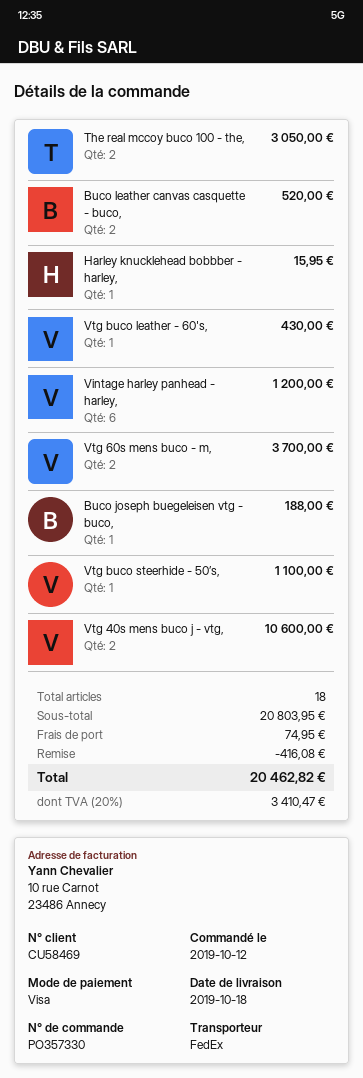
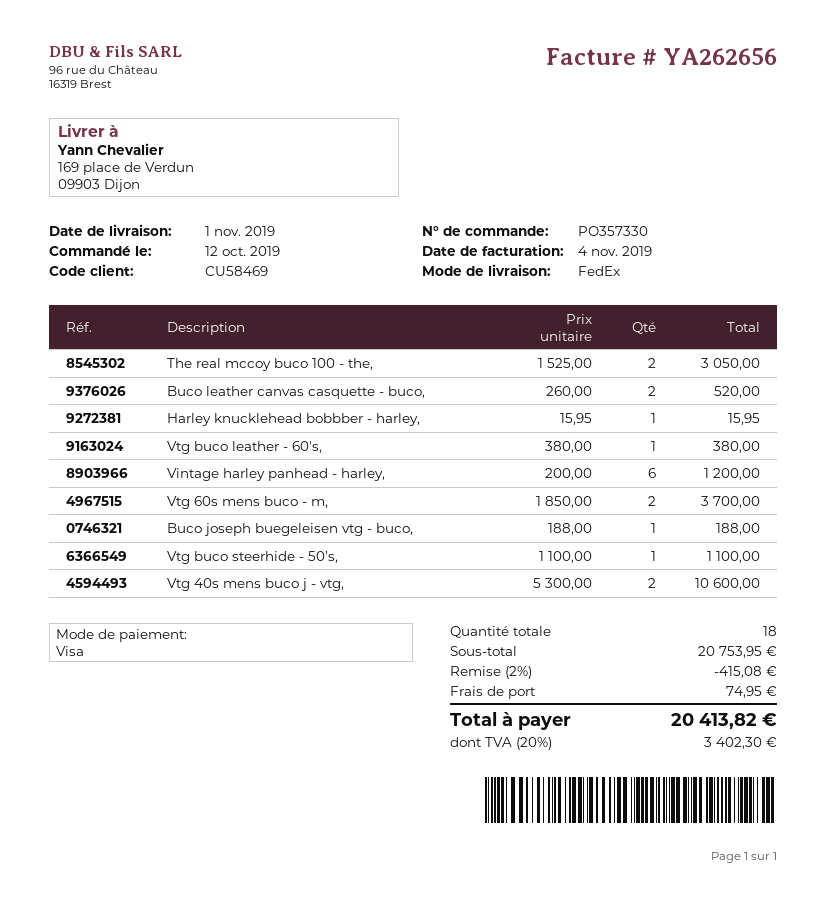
delivery date: 2019-10-18 -> 2019-11-01
Vtg buco leather - 60's,: 1 for 430.00 -> 1 for 380.00
subtotal: 20803.95 -> 20753.95
discount: 416.08 -> 415.08
tax: 20% = 3410.47 -> 20% = 3402.30
total: 20462.82 -> 20413.82

